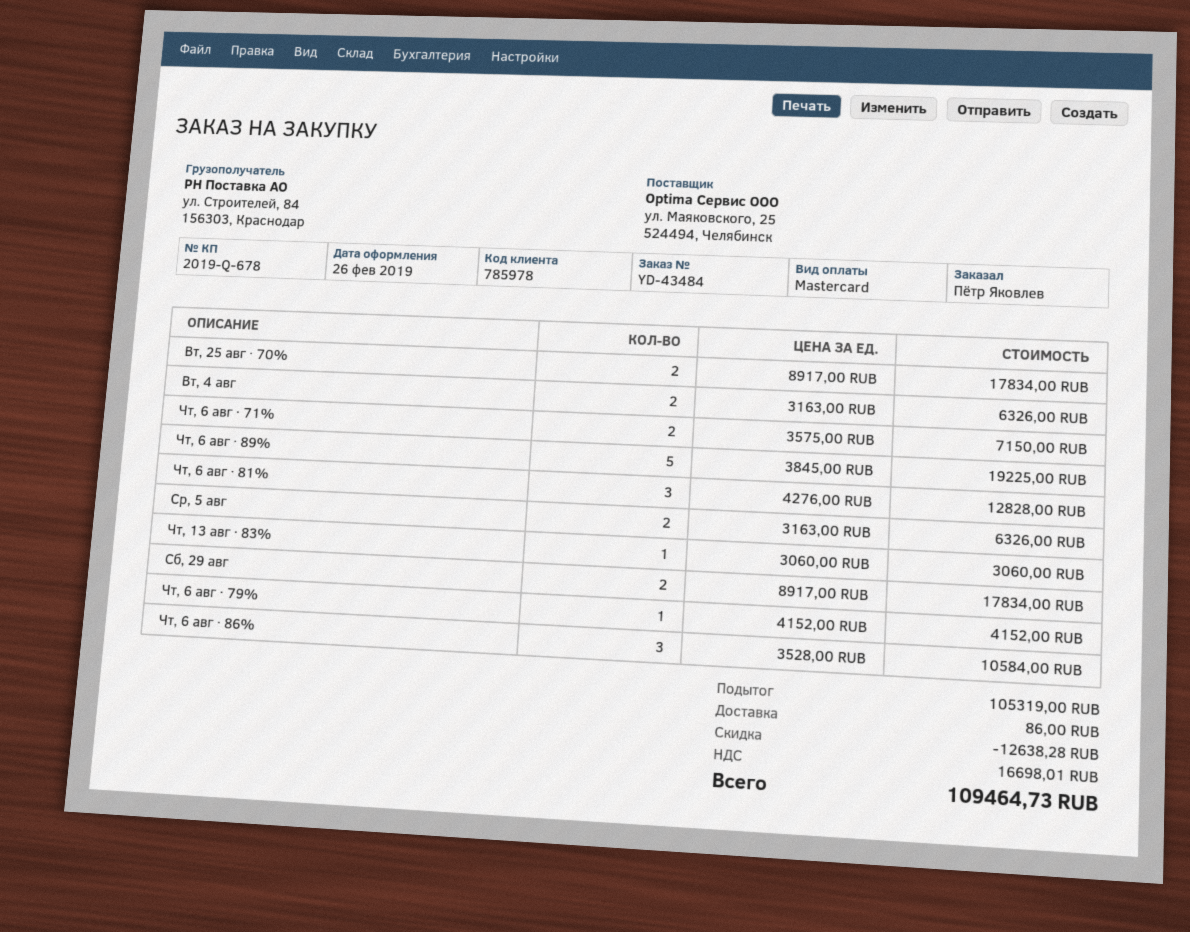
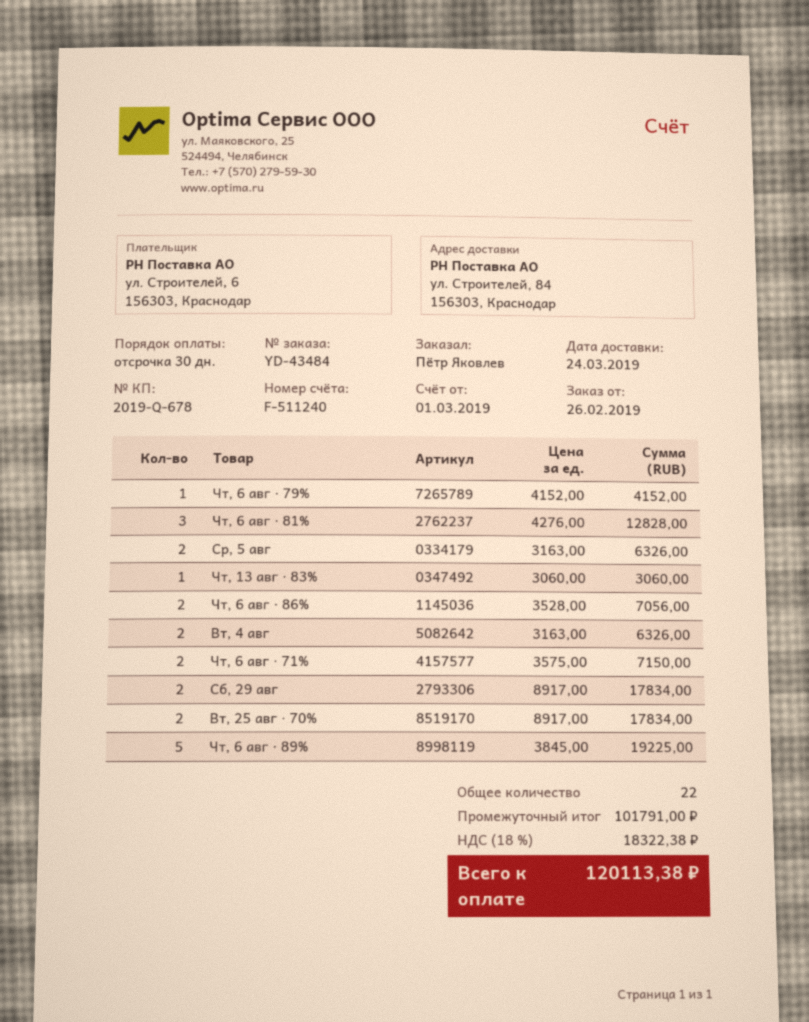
Чт, 6 авг · 86%: 3 x 3528.00 = 10584.00 -> 2 x 3528.00 = 7056.00
subtotal: 105319.00 -> 101791.00
discount: 12638.28 -> none
shipping: 86.00 -> none
tax: 16698.01 -> 18322.38
total: 109464.73 -> 120113.38

